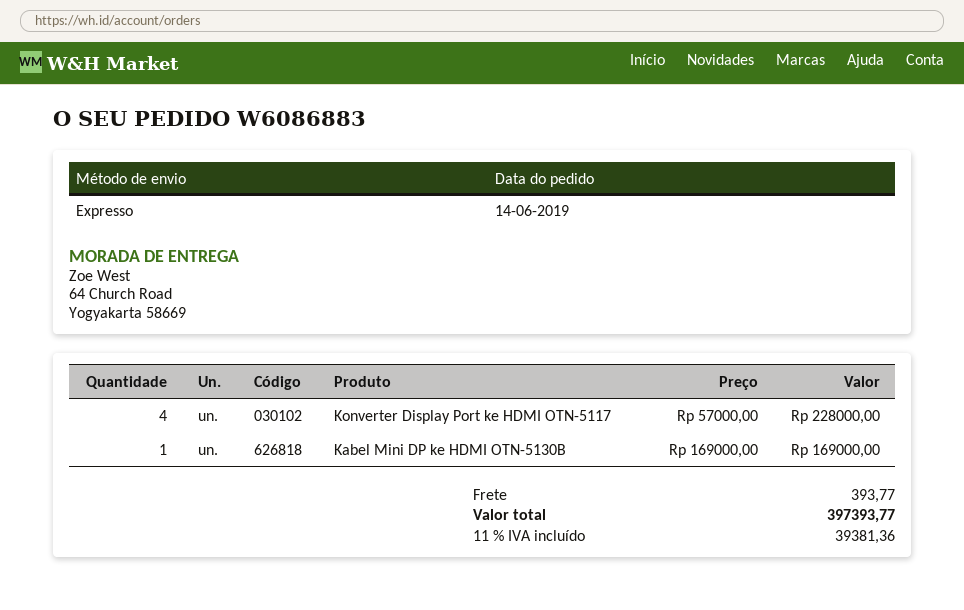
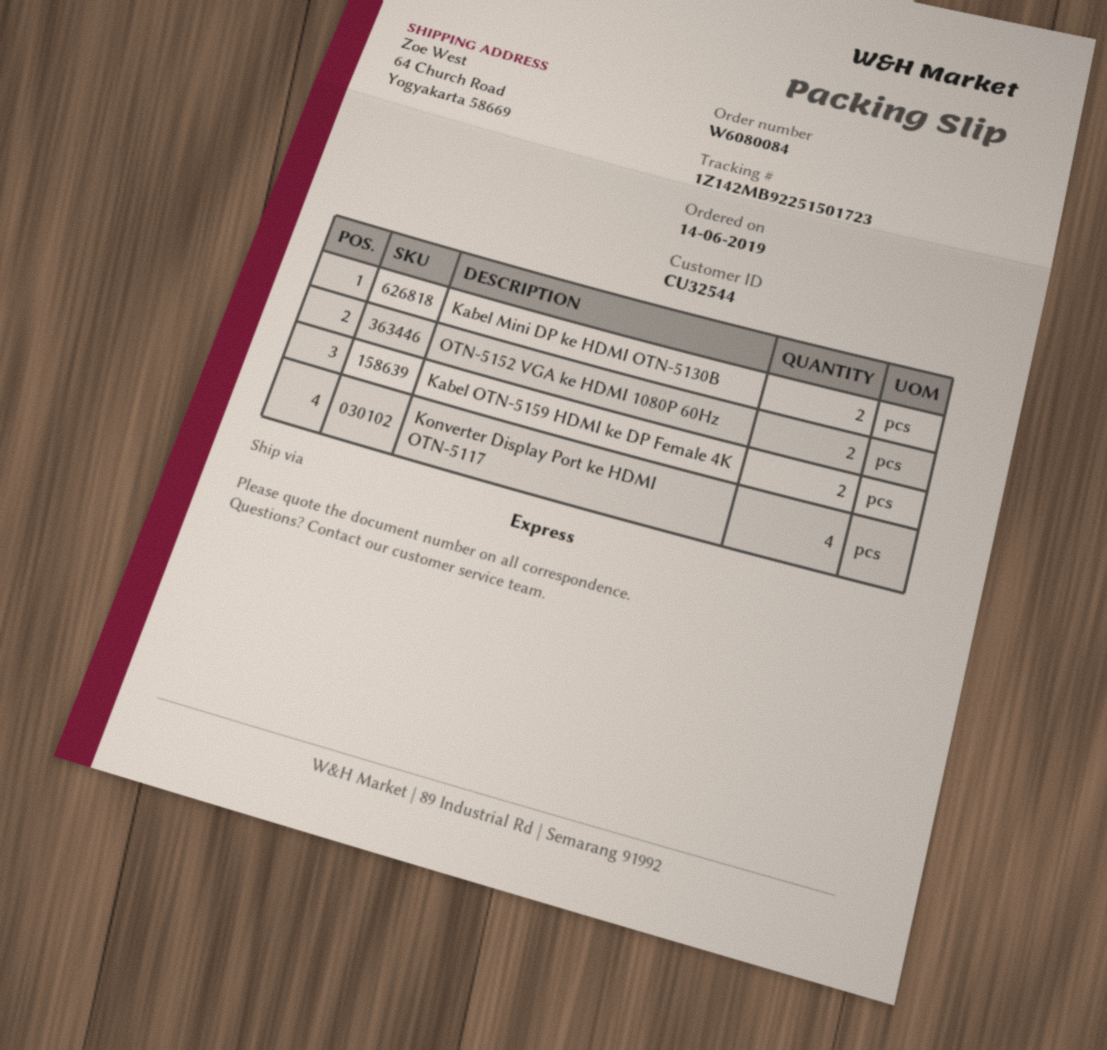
order number: W6086883 -> W6080084
Kabel Mini DP ke HDMI OTN-5130B: 1 -> 2
OTN-5152 VGA ke HDMI 1080P 60Hz: none -> 2
Kabel OTN-5159 HDMI ke DP Female 4K: none -> 2

